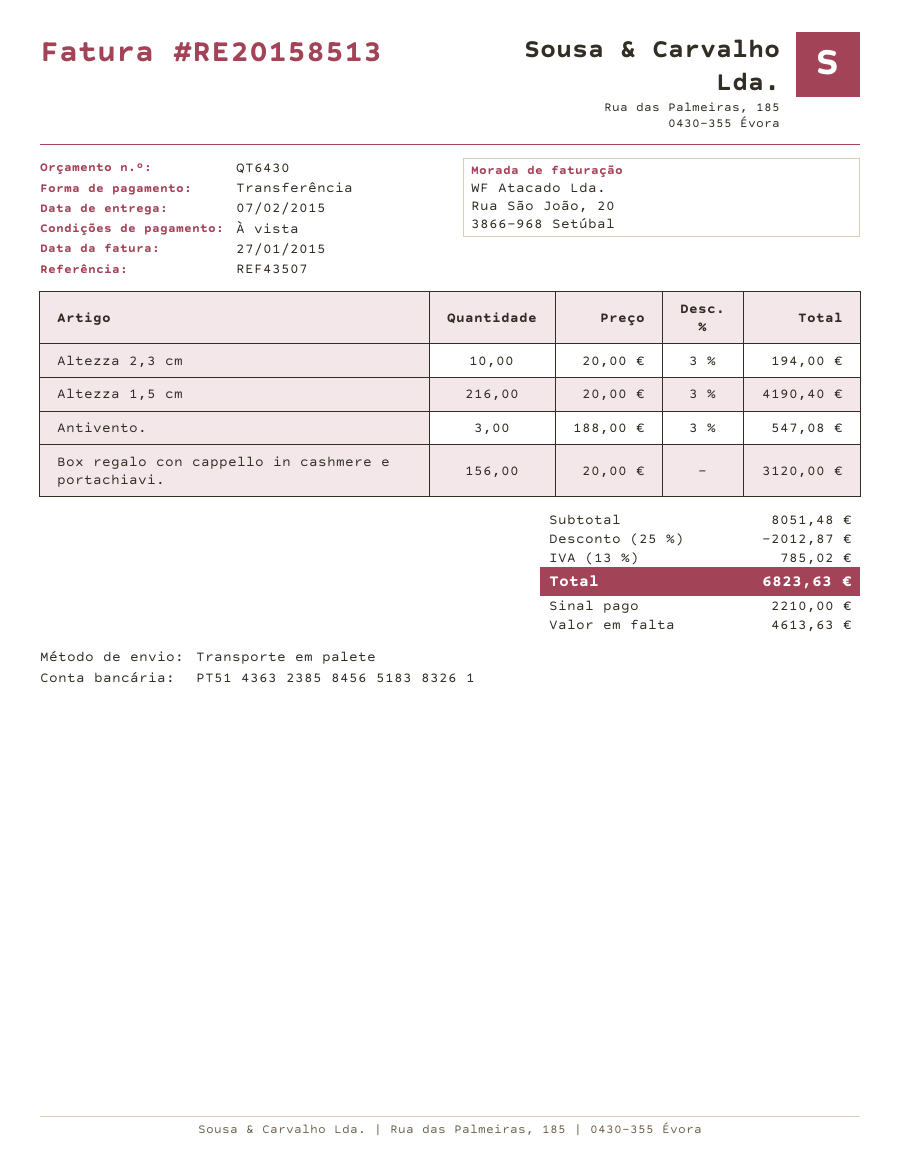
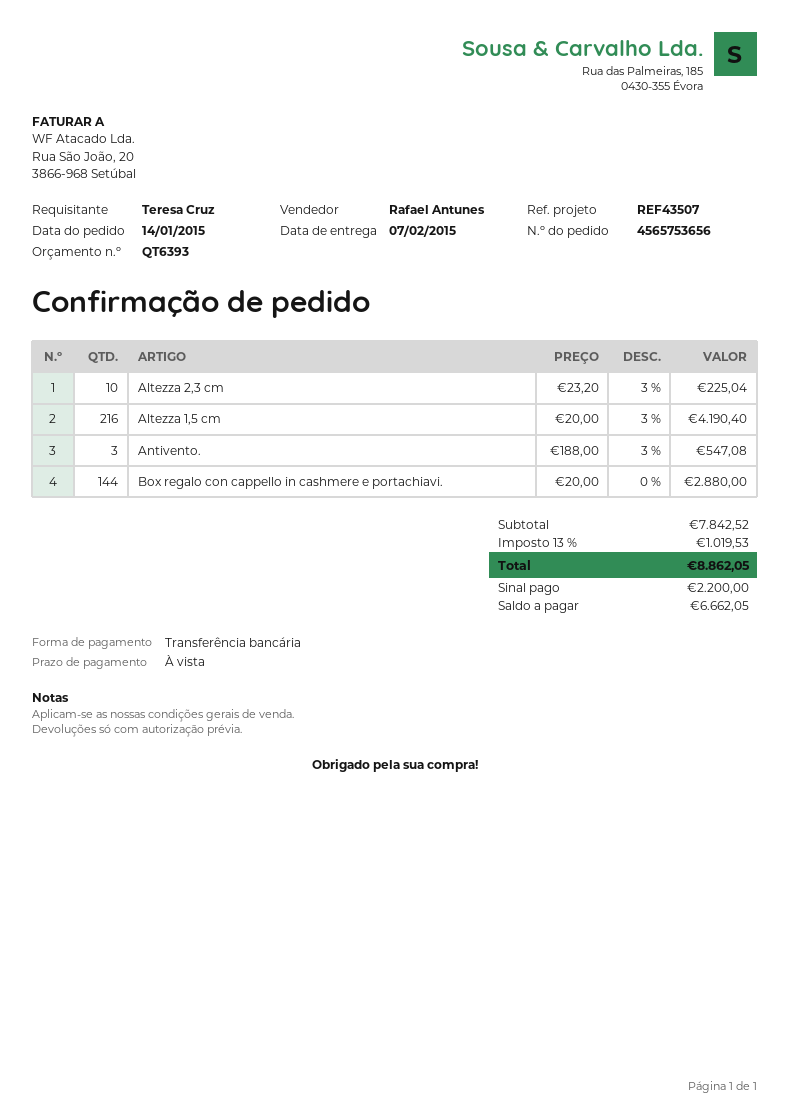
quote number: QT6430 -> QT6393
Altezza 2,3 cm: 10 x 20.00 - 3% = 194.00 -> 10 x 23.20 - 3% = 225.04
Box regalo con cappello in cashmere e portachiavi.: 156 x 20.00 = 3120.00 -> 144 x 20.00 = 2880.00
subtotal: 8051.48 -> 7842.52
discount: 25% = 2012.87 -> none
tax: 13% = 785.02 -> 13% = 1019.53
total: 6823.63 -> 8862.05
deposit: 2210.00 -> 2200.00
balance: 4613.63 -> 6662.05

